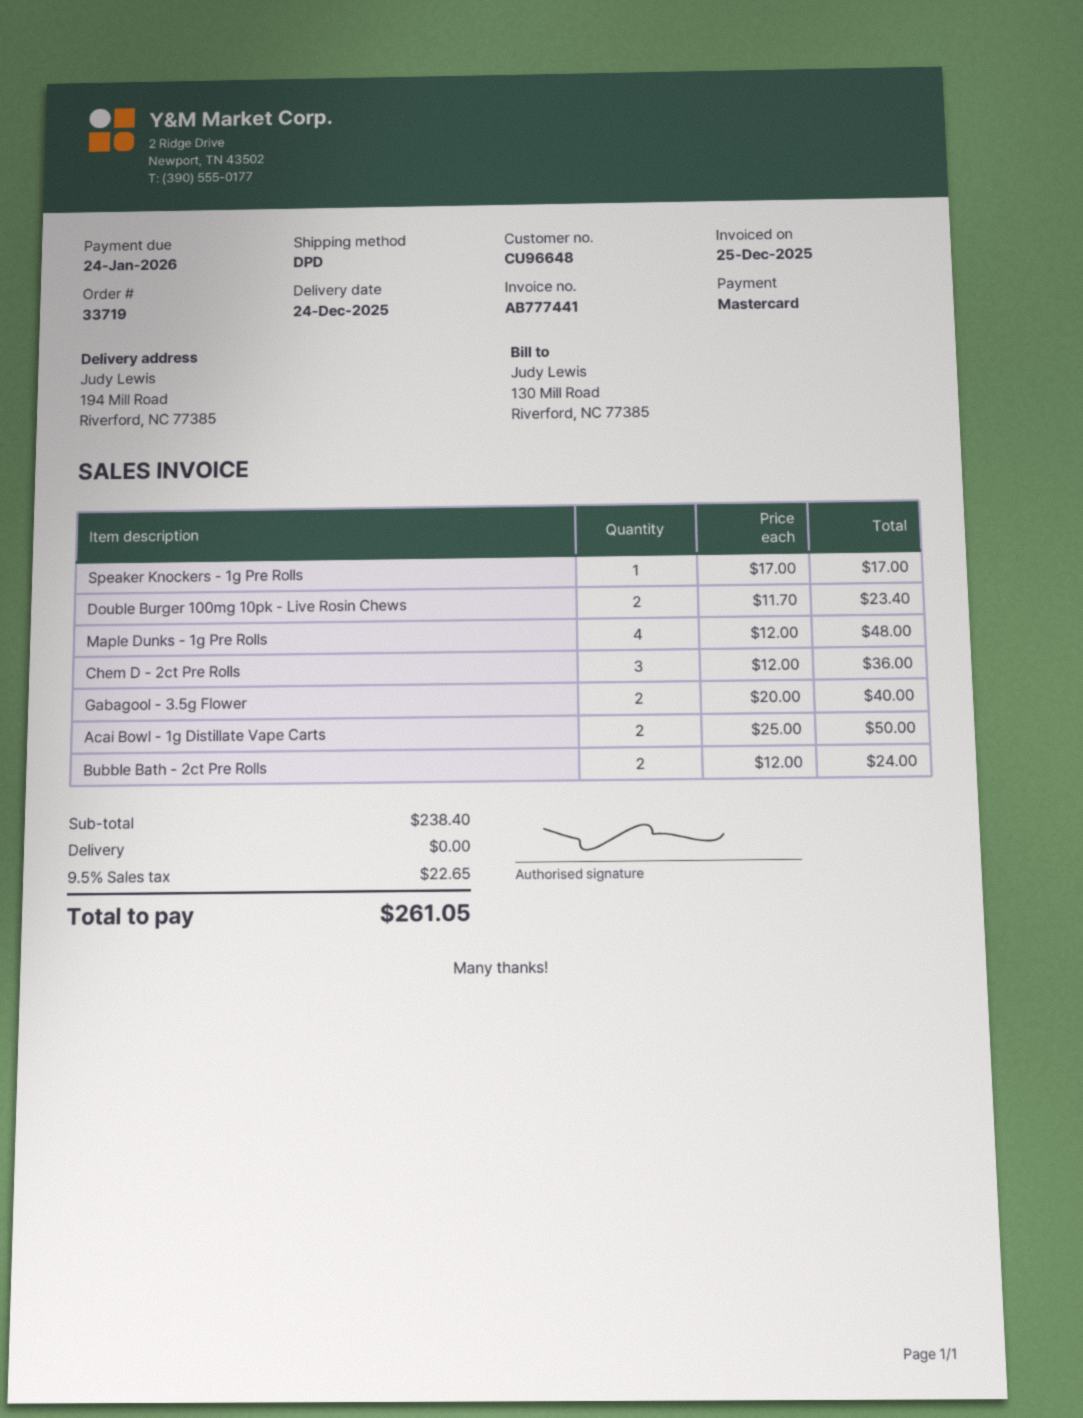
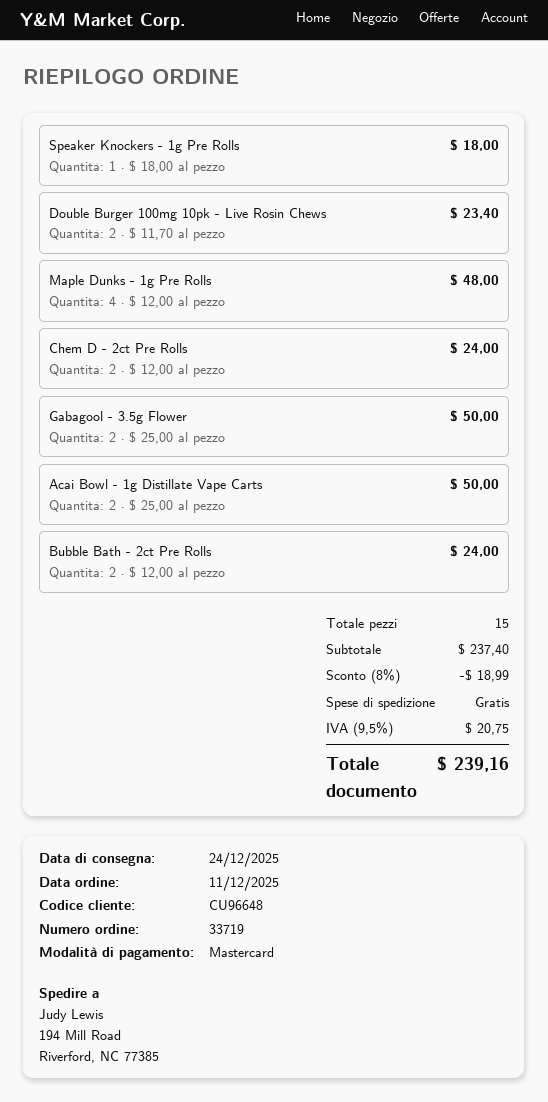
Speaker Knockers - 1g Pre Rolls: 1 x 17.00 = 17.00 -> 1 x 18.00 = 18.00
Chem D - 2ct Pre Rolls: 3 x 12.00 = 36.00 -> 2 x 12.00 = 24.00
Gabagool - 3.5g Flower: 2 x 20.00 = 40.00 -> 2 x 25.00 = 50.00
subtotal: 238.40 -> 237.40
discount: none -> 8% = 18.99
tax: 9.5% = 22.65 -> 9.5% = 20.75
total: 261.05 -> 239.16

